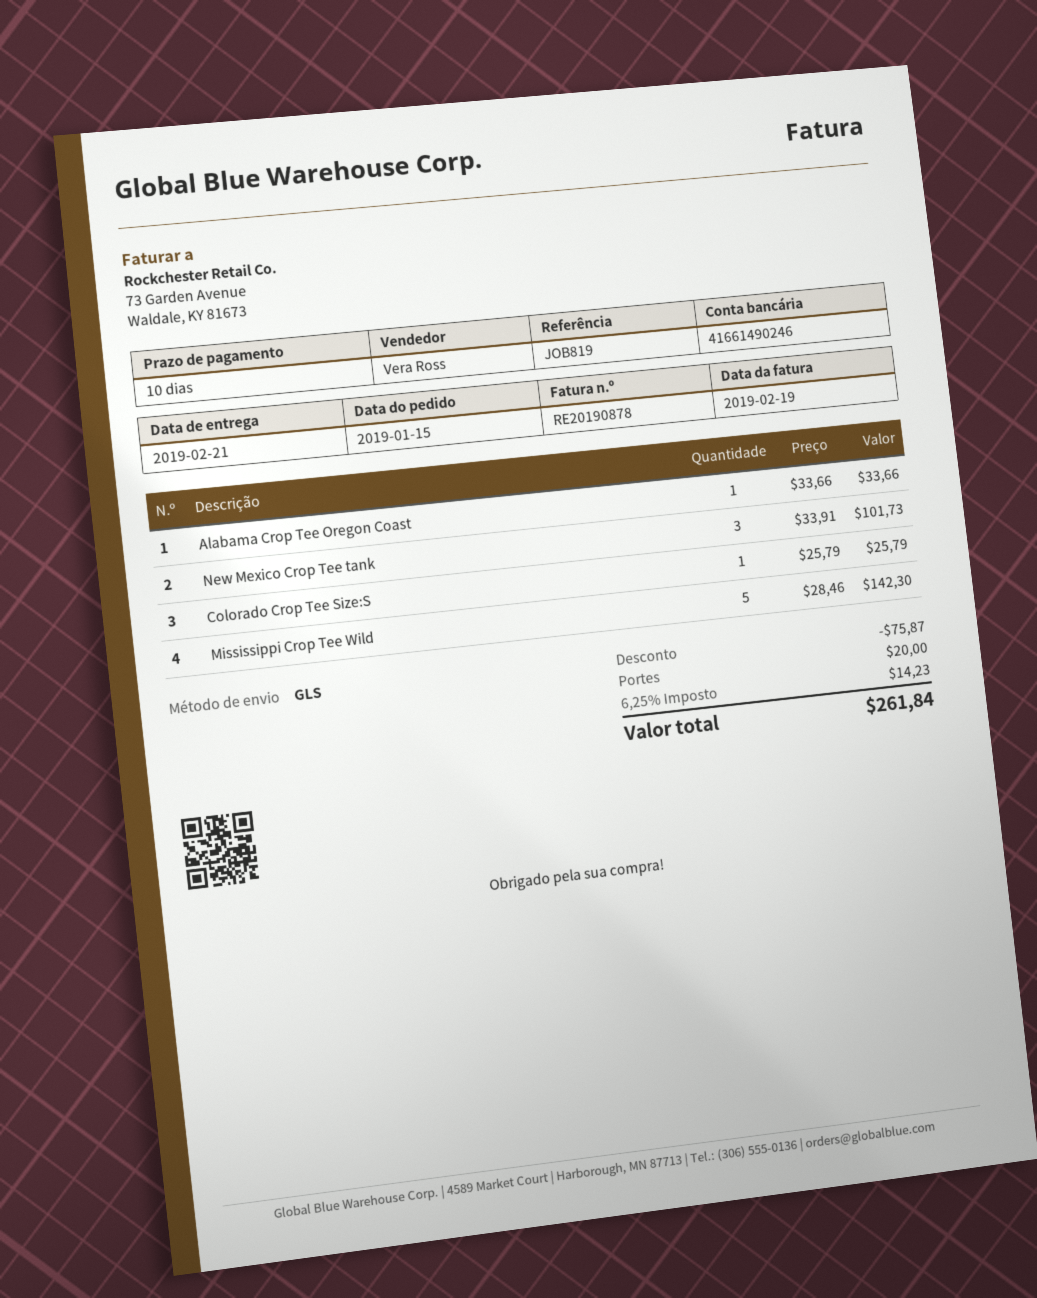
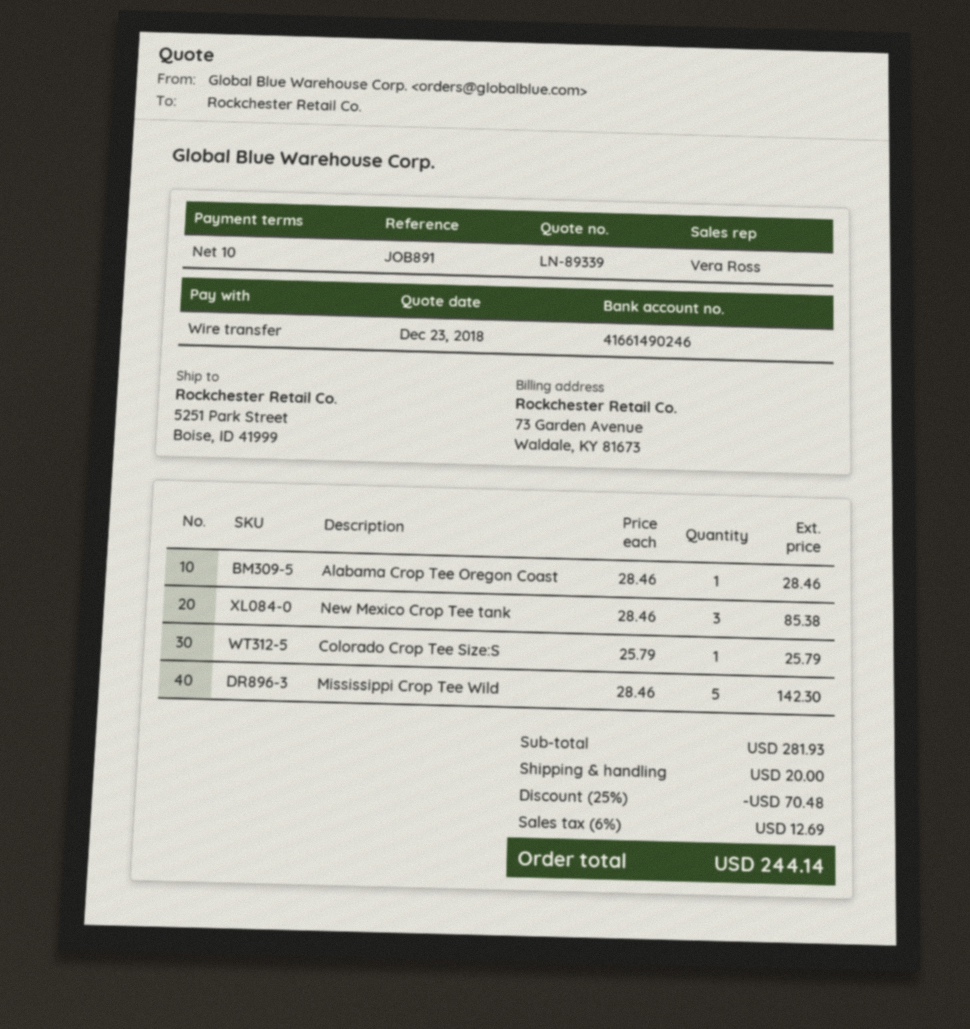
reference: JOB819 -> JOB891
Alabama Crop Tee Oregon Coast: 1 x 33.66 = 33.66 -> 1 x 28.46 = 28.46
New Mexico Crop Tee tank: 3 x 33.91 = 101.73 -> 3 x 28.46 = 85.38
discount: 75.87 -> 70.48
tax: 6.25% = 14.23 -> 6% = 12.69
total: 261.84 -> 244.14

